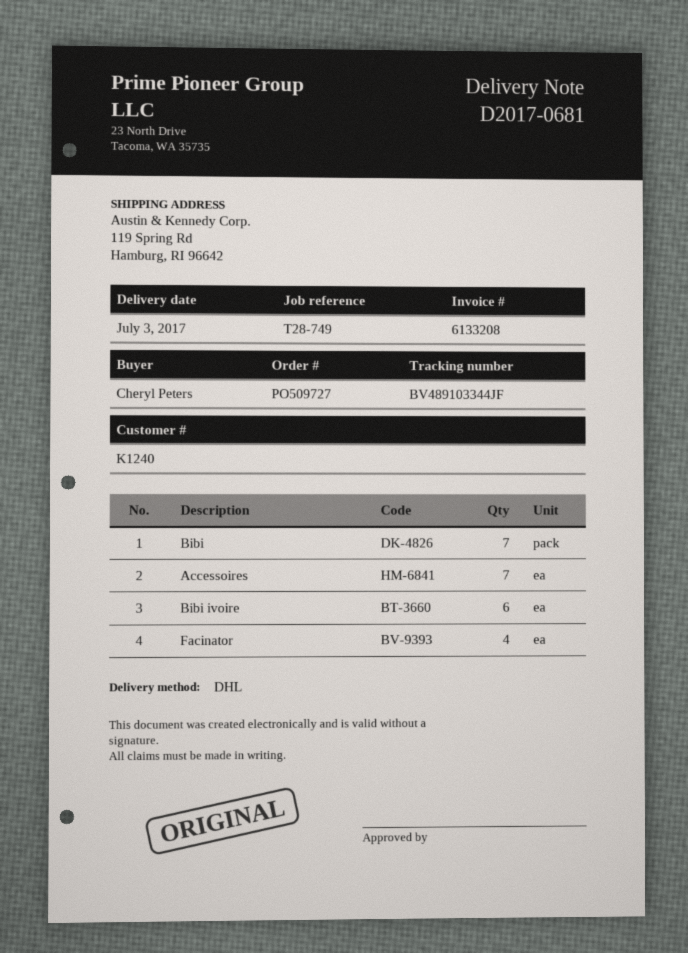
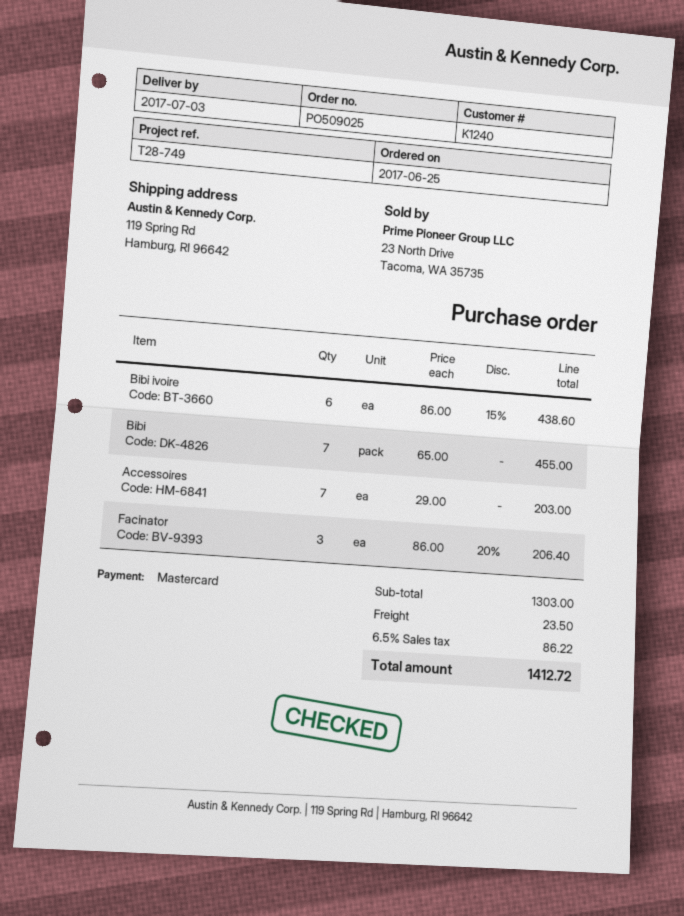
order number: PO509727 -> PO509025
Facinator: 4 -> 3

